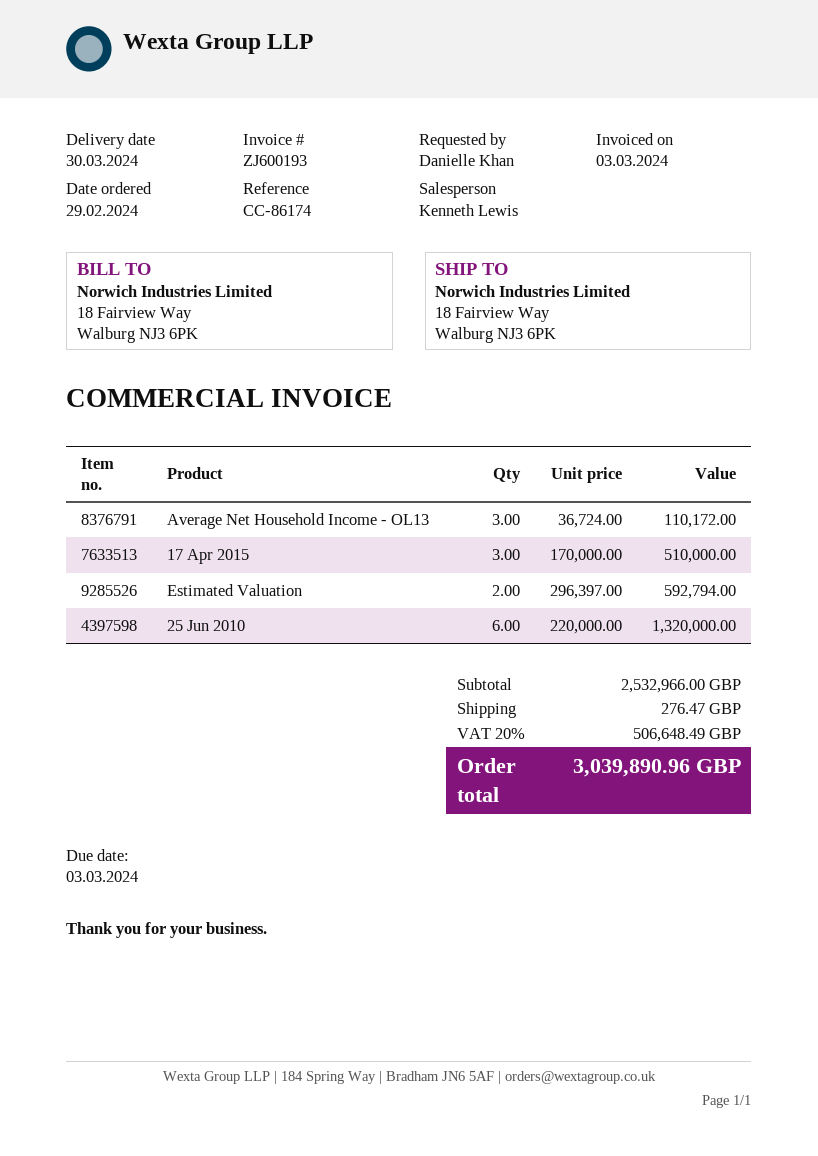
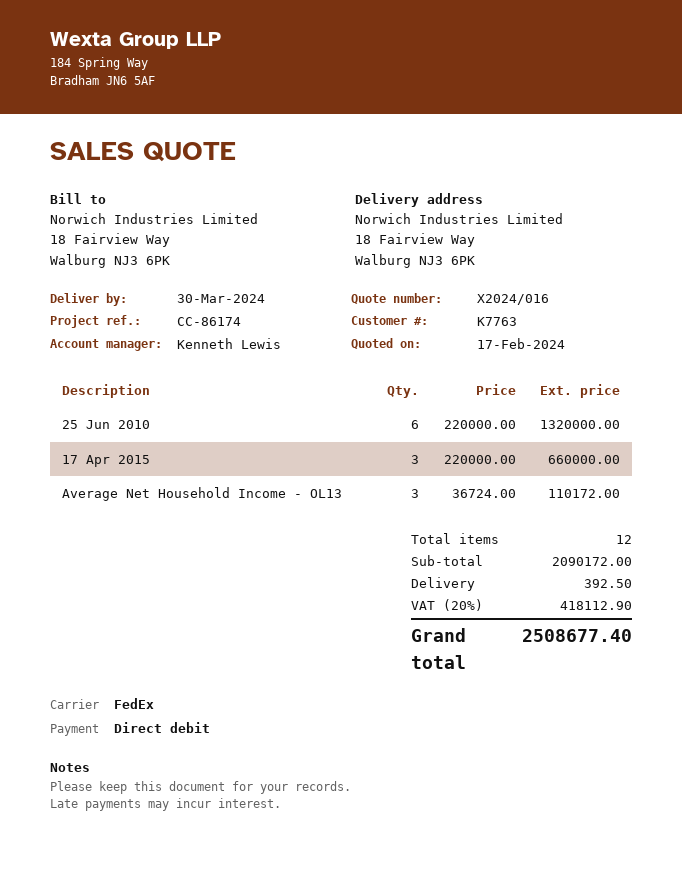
17 Apr 2015: 3 x 170000.00 = 510000.00 -> 3 x 220000.00 = 660000.00
Estimated Valuation: 2 x 296397.00 = 592794.00 -> none
subtotal: 2532966.00 -> 2090172.00
shipping: 276.47 -> 392.50
tax: 20% = 506648.49 -> 20% = 418112.90
total: 3039890.96 -> 2508677.40

